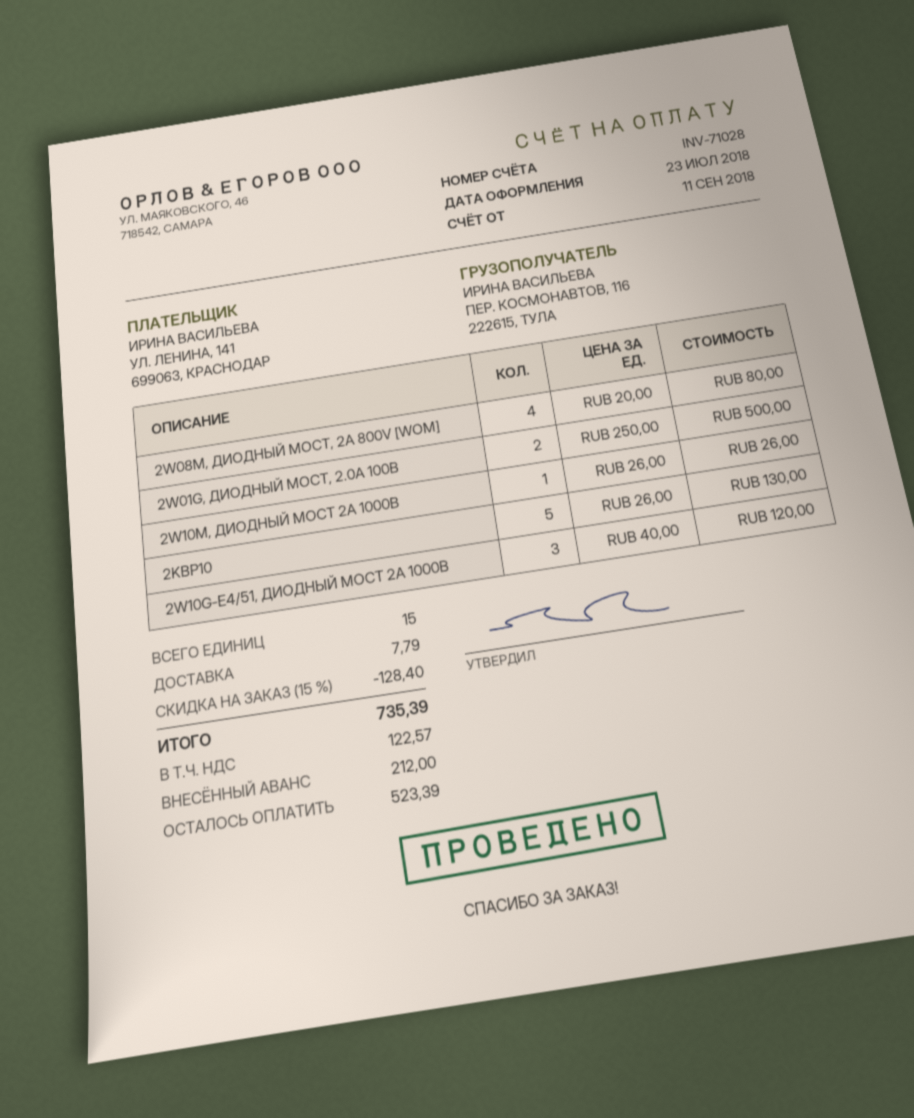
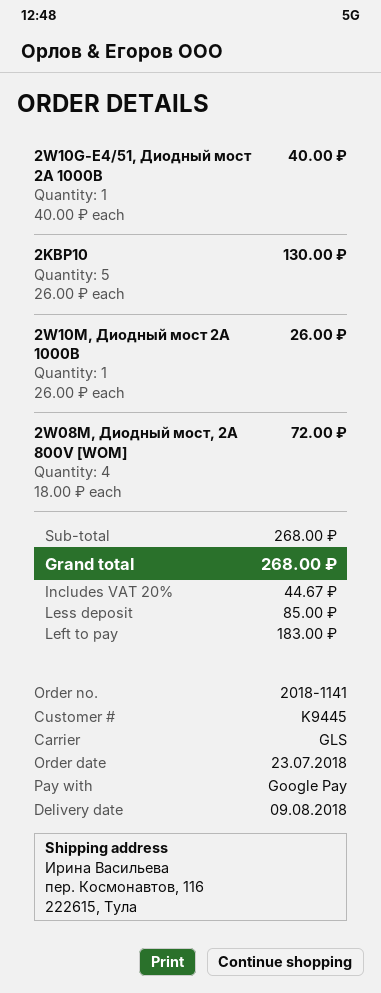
2W08M, ДИОДНЫЙ МОСТ, 2A 800V [WOM]: 4 x 20.00 = 80.00 -> 4 x 18.00 = 72.00
2W01G, ДИОДНЫЙ МОСТ, 2.0А 100В: 2 x 250.00 = 500.00 -> none
2W10G-E4/51, ДИОДНЫЙ МОСТ 2А 1000В: 3 x 40.00 = 120.00 -> 1 x 40.00 = 40.00
discount: 15% = 128.40 -> none
shipping: 7.79 -> none
tax: 122.57 -> 44.67
total: 735.39 -> 268.00
deposit: 212.00 -> 85.00
balance: 523.39 -> 183.00

